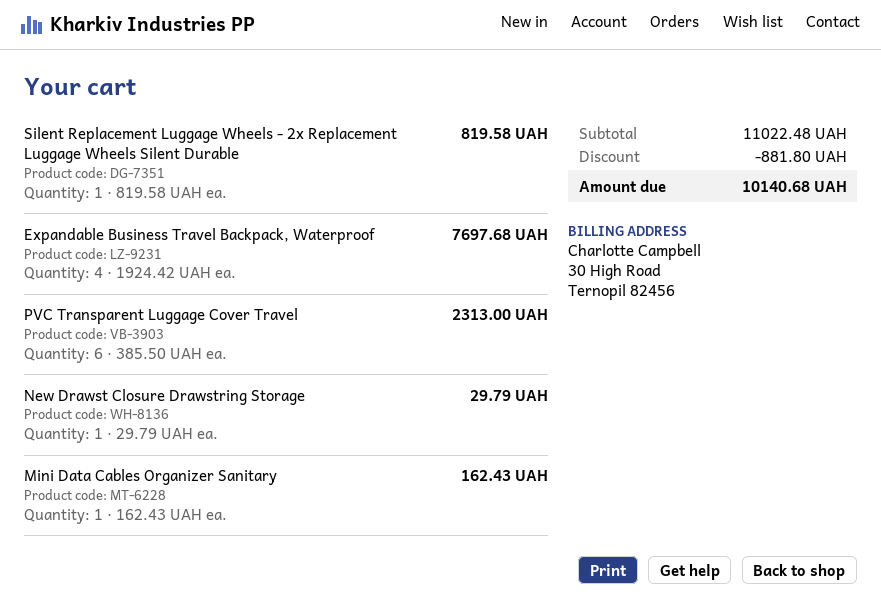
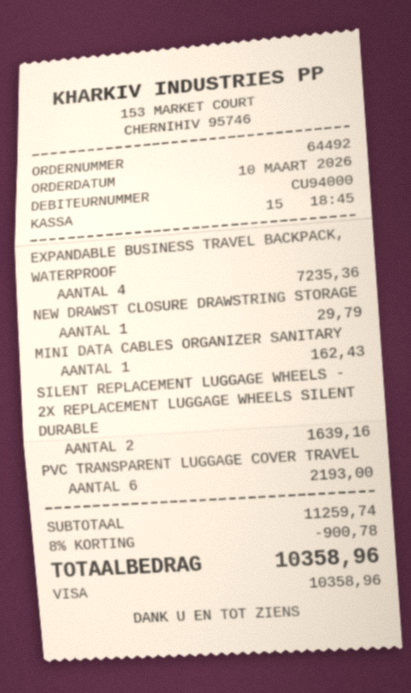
Silent Replacement Luggage Wheels - 2x Replacement Luggage Wheels Silent Durable: 1 for 819.58 -> 2 for 1639.16
Expandable Business Travel Backpack, Waterproof: 4 for 7697.68 -> 4 for 7235.36
PVC Transparent Luggage Cover Travel: 6 for 2313.00 -> 6 for 2193.00
subtotal: 11022.48 -> 11259.74
discount: 881.80 -> 900.78
total: 10140.68 -> 10358.96

